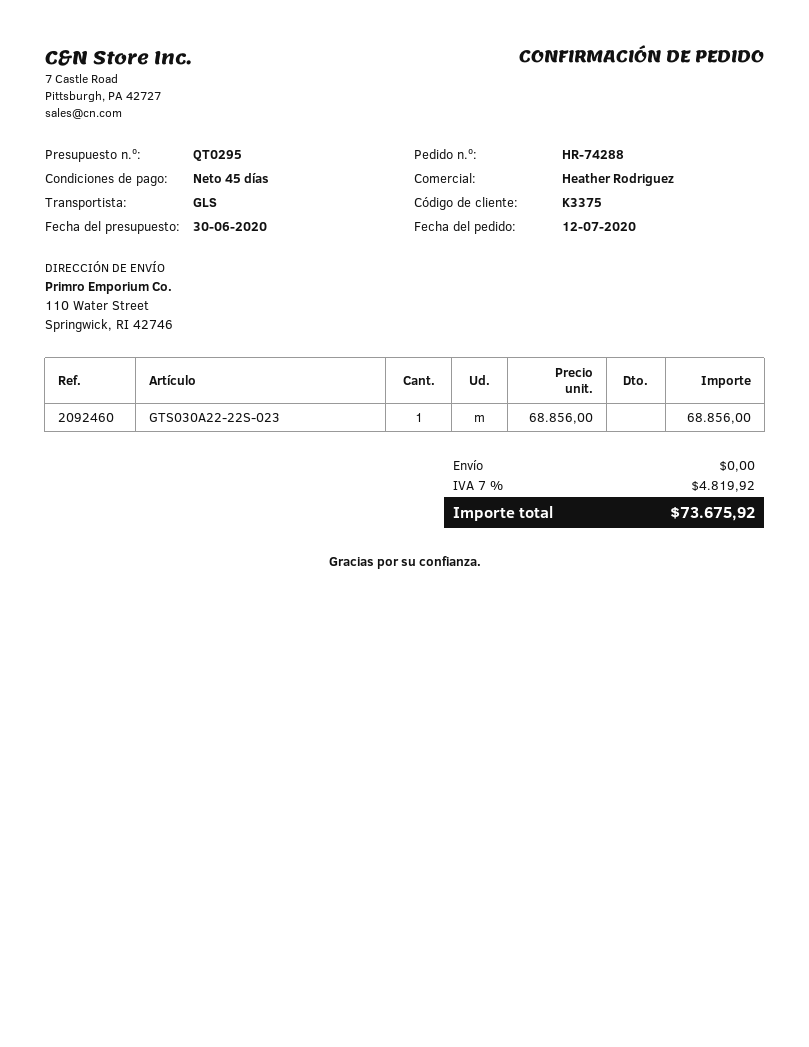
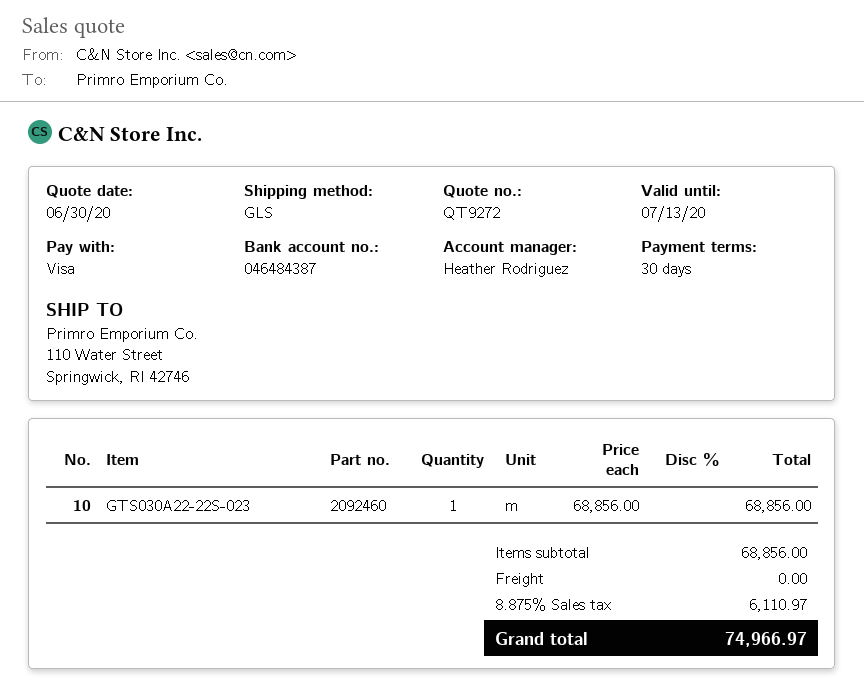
quote number: QT0295 -> QT9272
payment terms: 45 days -> 30 days
tax: 7% = 4819.92 -> 8.875% = 6110.97
total: 73675.92 -> 74966.97

